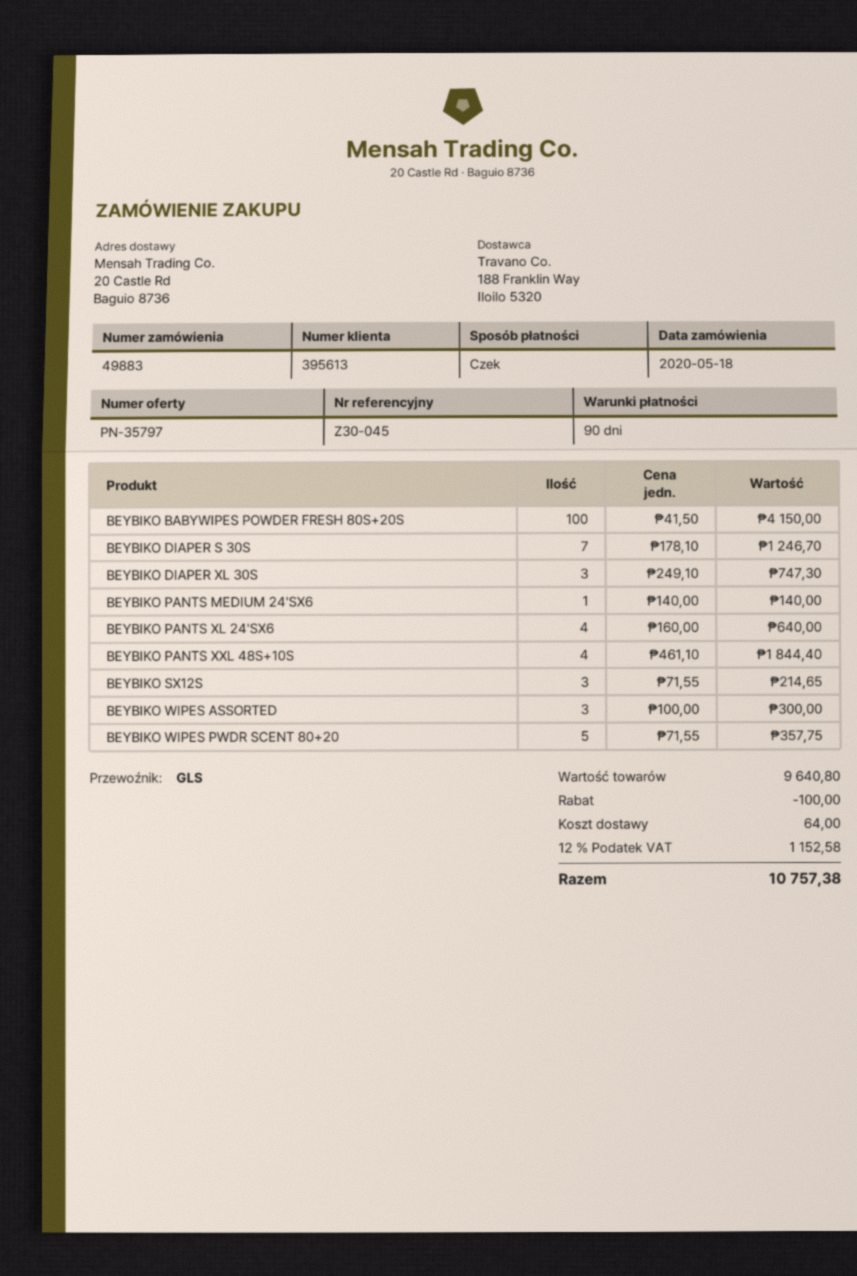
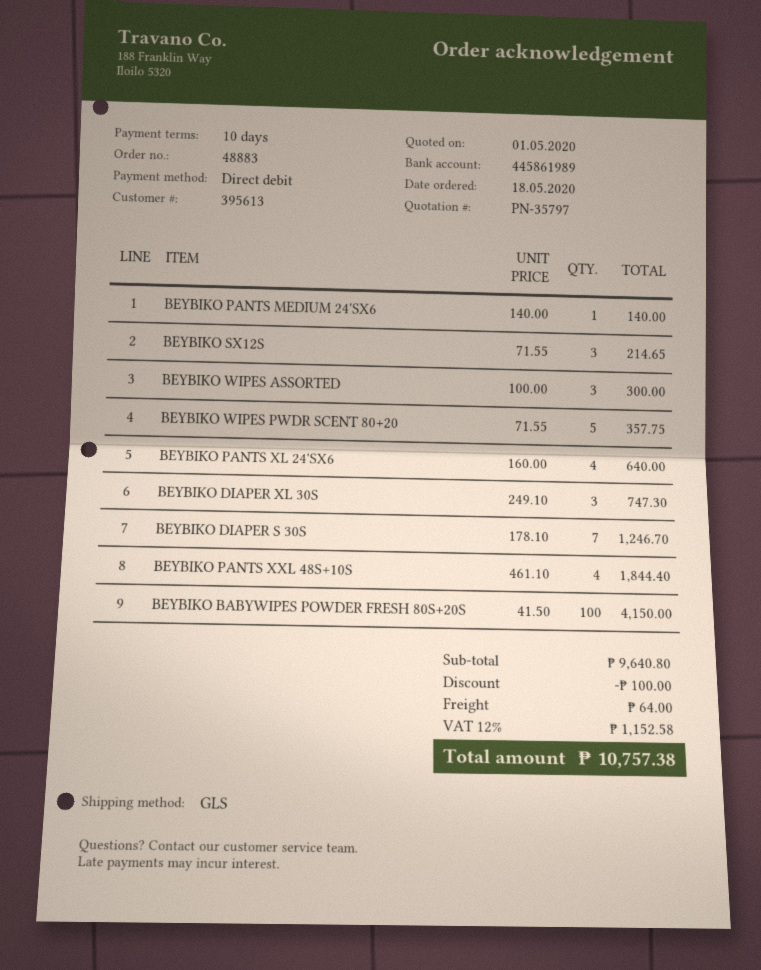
order number: 49883 -> 48883
payment terms: 90 days -> 10 days
payment method: cheque -> direct debit

